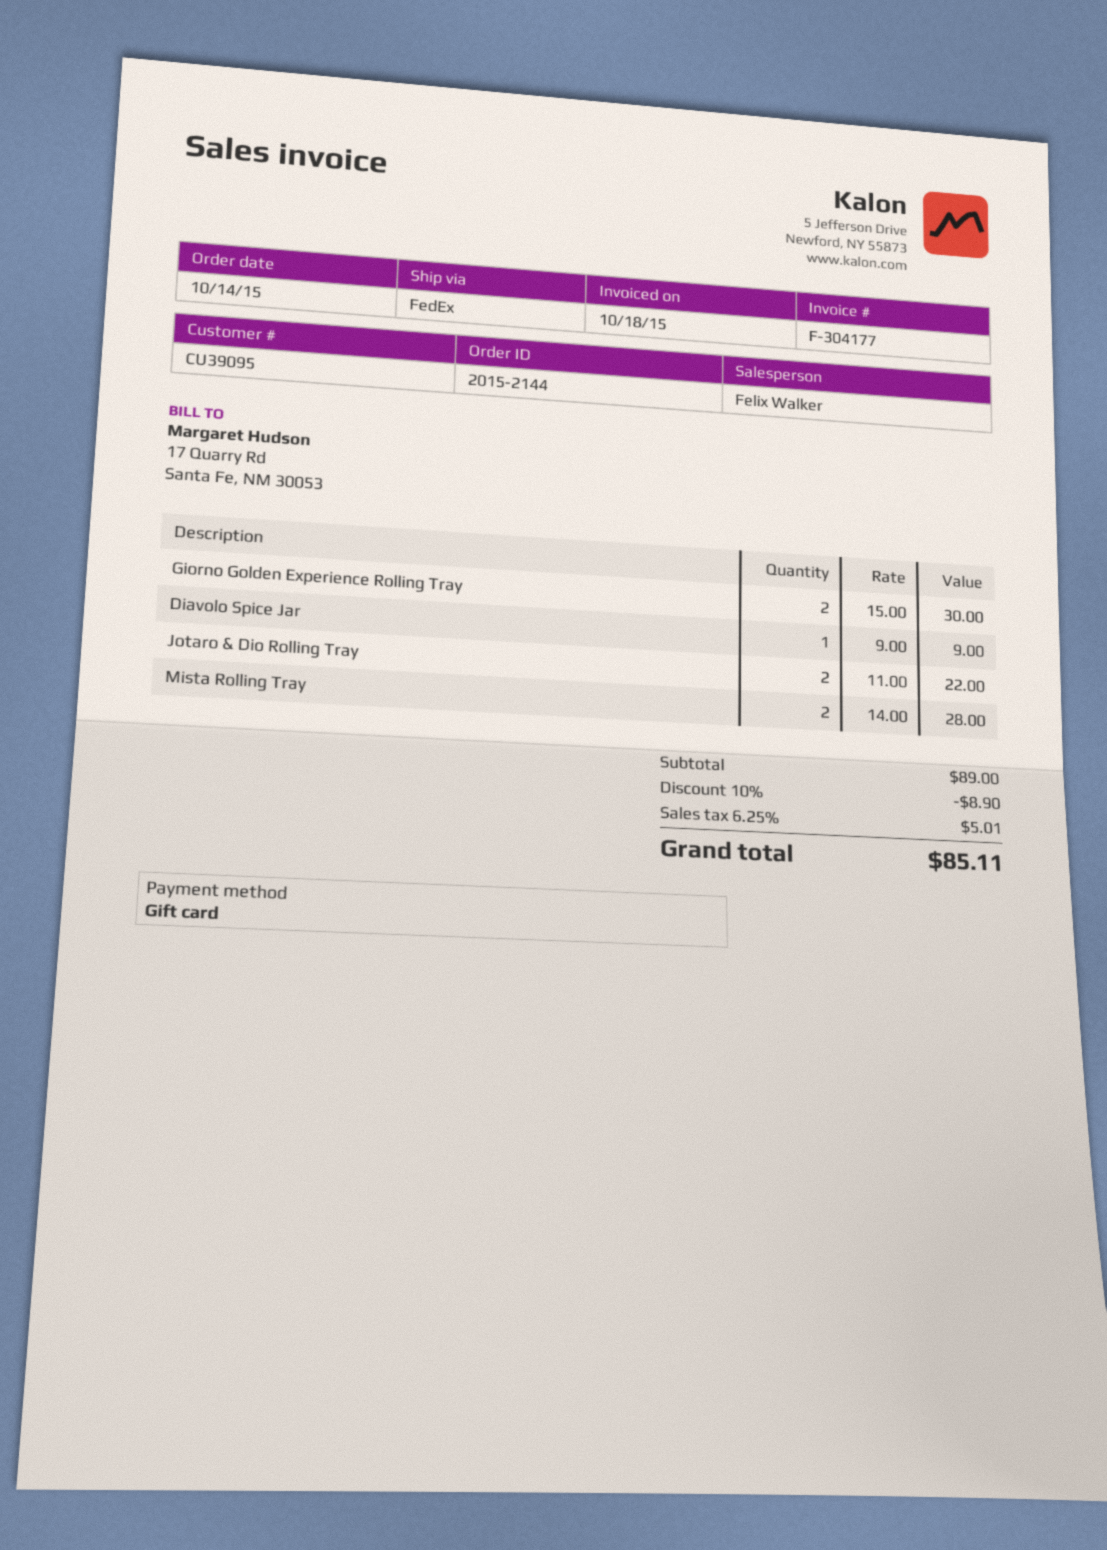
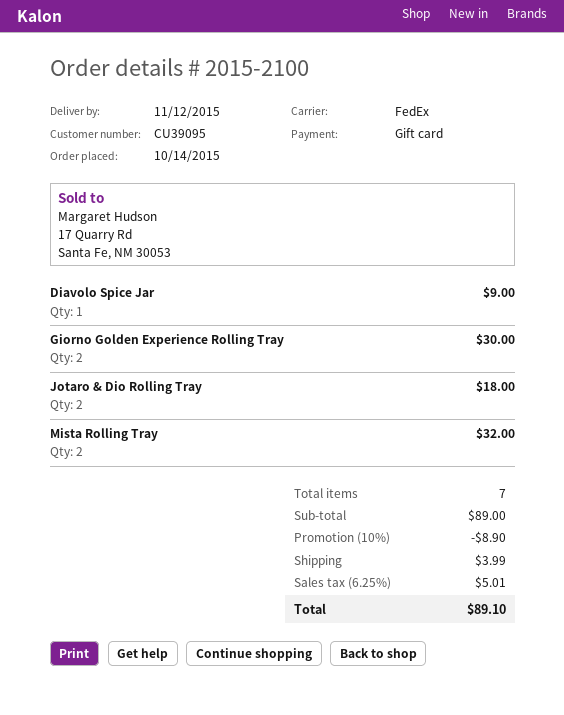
order number: 2015-2144 -> 2015-2100
Jotaro & Dio Rolling Tray: 2 for 22.00 -> 2 for 18.00
Mista Rolling Tray: 2 for 28.00 -> 2 for 32.00
shipping: none -> 3.99
total: 85.11 -> 89.10

